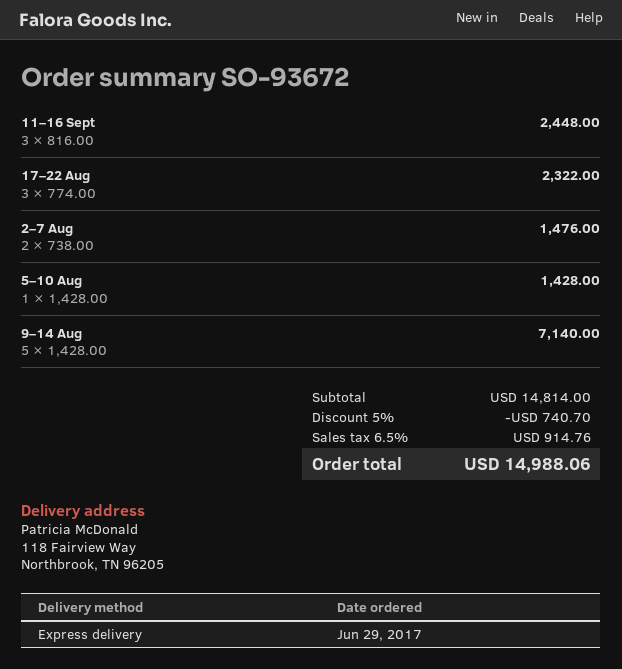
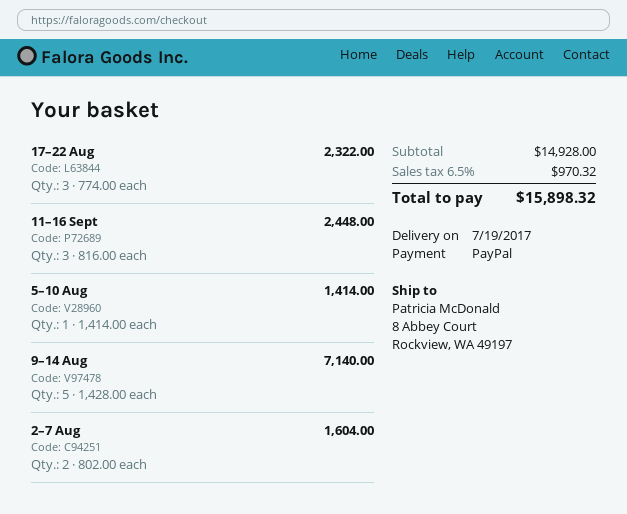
ship to: 118 Fairview Way, Northbrook, TN 96205 -> 8 Abbey Court, Rockview, WA 49197
2–7 Aug: 2 x 738.00 = 1476.00 -> 2 x 802.00 = 1604.00
5–10 Aug: 1 x 1428.00 = 1428.00 -> 1 x 1414.00 = 1414.00
subtotal: 14814.00 -> 14928.00
discount: 5% = 740.70 -> none
tax: 6.5% = 914.76 -> 6.5% = 970.32
total: 14988.06 -> 15898.32

